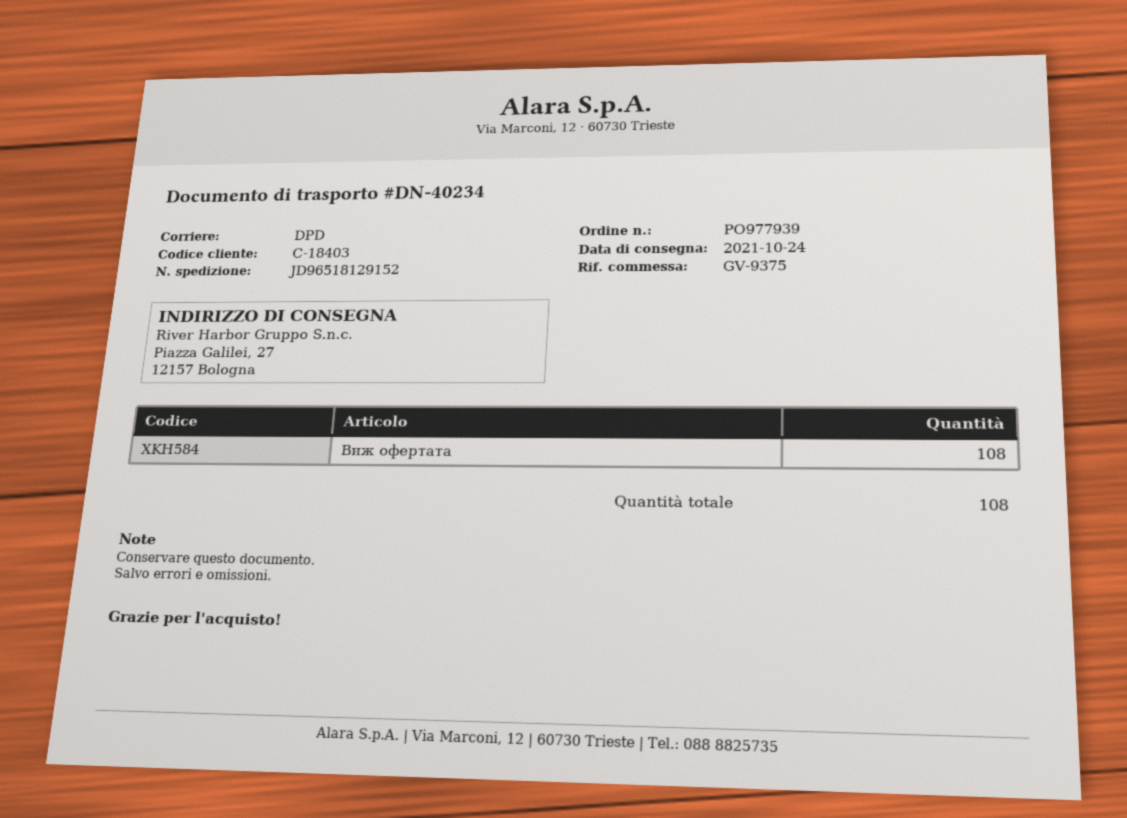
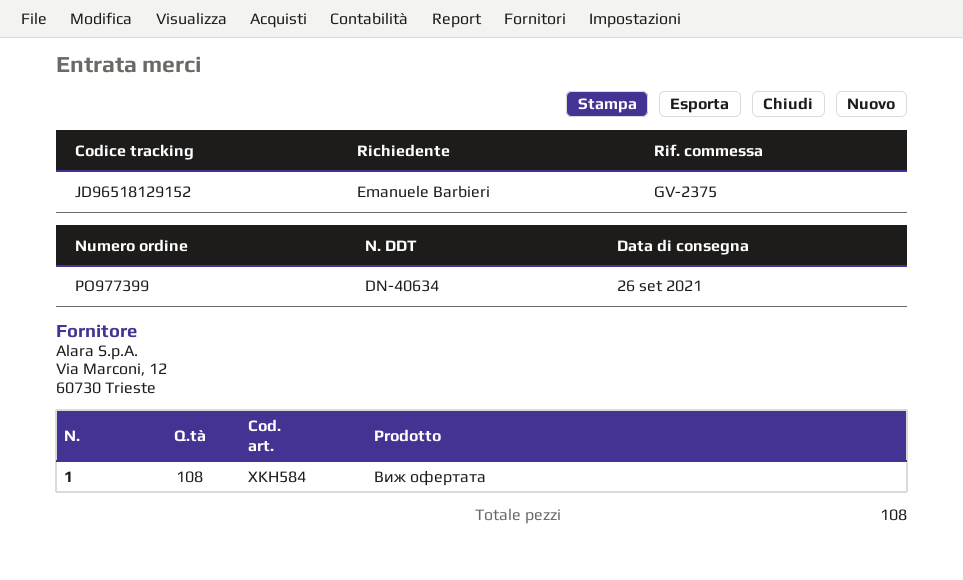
order number: PO977939 -> PO977399
delivery note number: DN-40234 -> DN-40634
delivery date: 2021-10-24 -> 2021-09-26
reference: GV-9375 -> GV-2375

